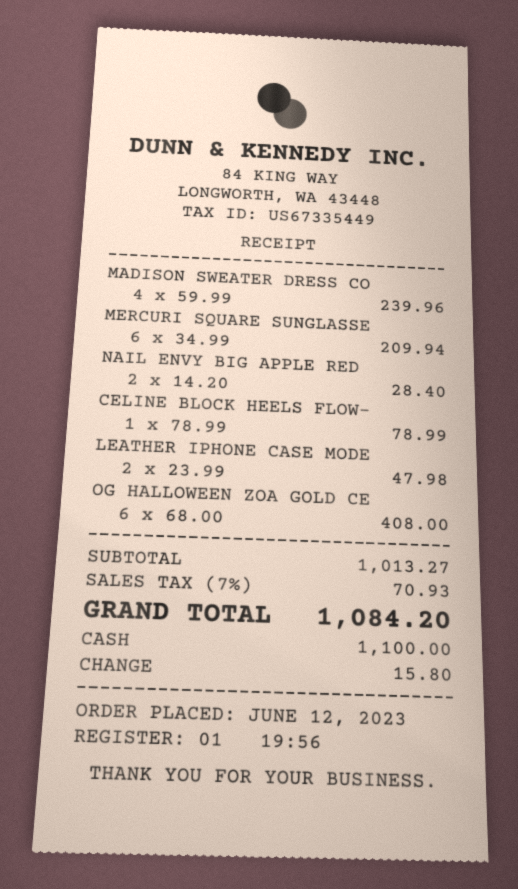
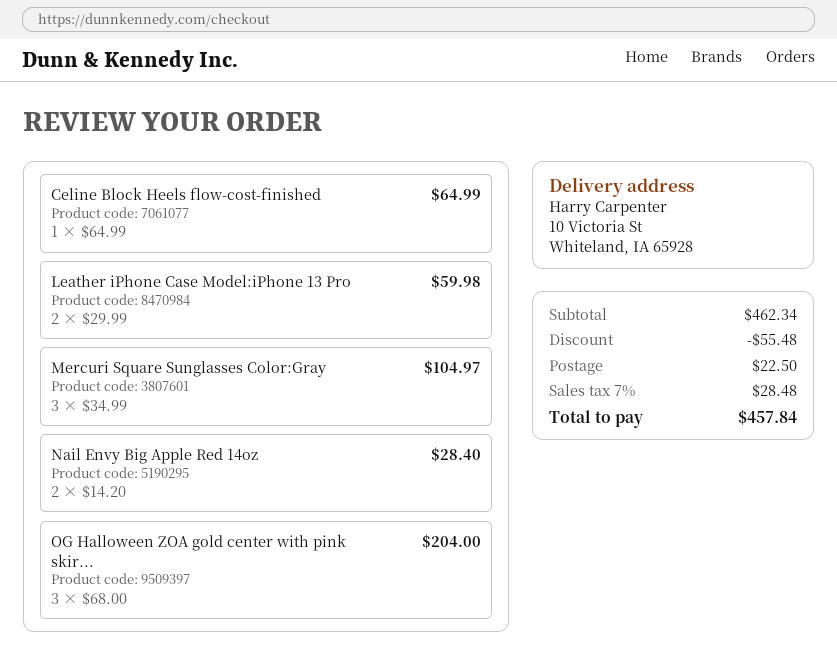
MADISON SWEATER DRESS CO: 4 x 59.99 = 239.96 -> none
MERCURI SQUARE SUNGLASSE: 6 x 34.99 = 209.94 -> 3 x 34.99 = 104.97
CELINE BLOCK HEELS FLOW-: 1 x 78.99 = 78.99 -> 1 x 64.99 = 64.99
LEATHER IPHONE CASE MODE: 2 x 23.99 = 47.98 -> 2 x 29.99 = 59.98
OG HALLOWEEN ZOA GOLD CE: 6 x 68.00 = 408.00 -> 3 x 68.00 = 204.00
subtotal: 1013.27 -> 462.34
discount: none -> 55.48
shipping: none -> 22.50
tax: 7% = 70.93 -> 7% = 28.48
total: 1084.20 -> 457.84

